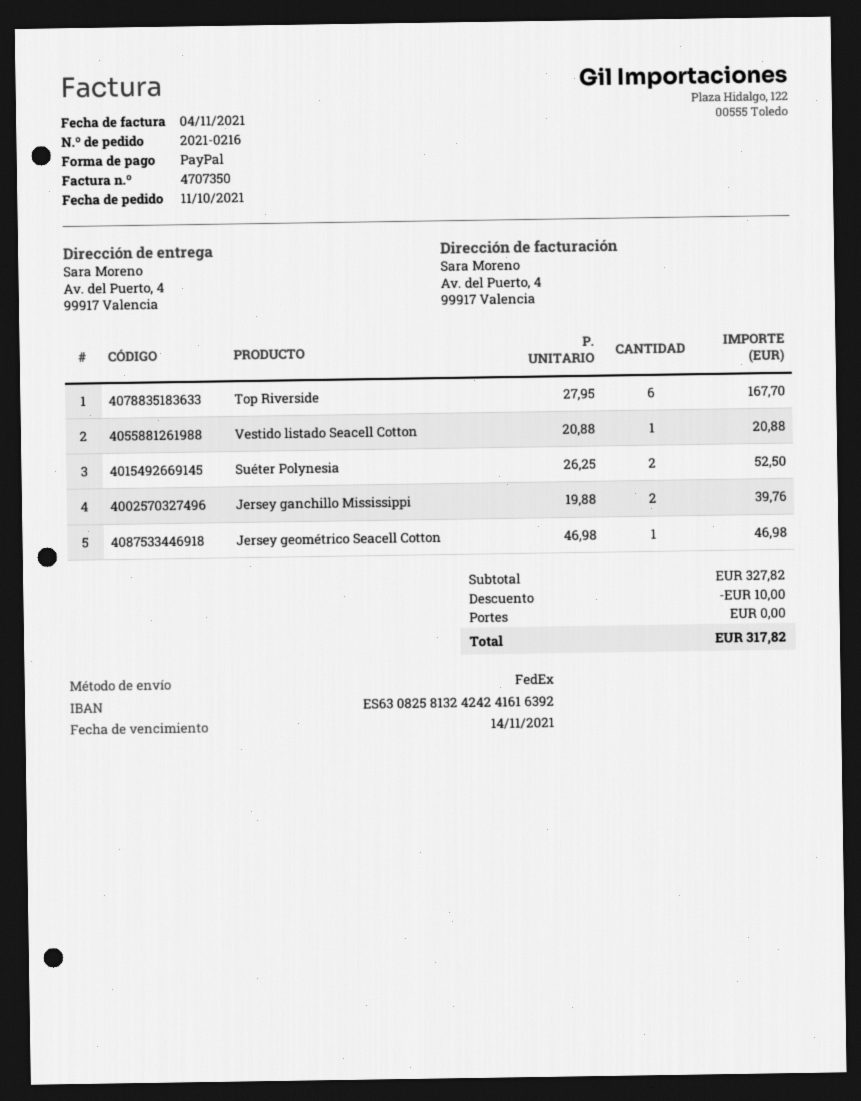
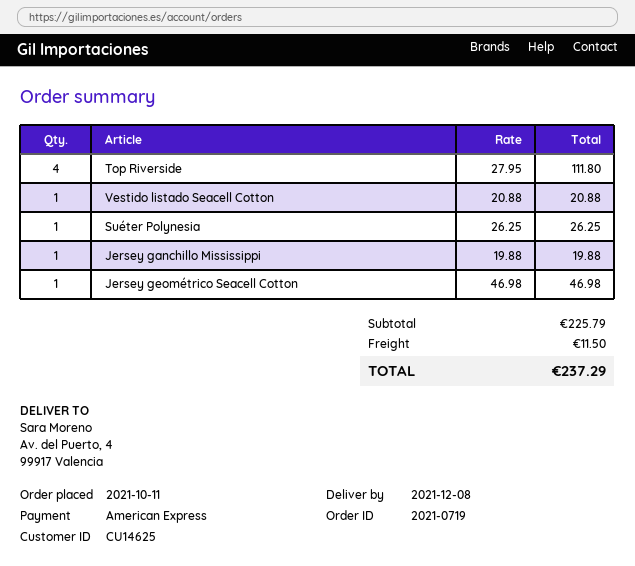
order number: 2021-0216 -> 2021-0719
payment method: PayPal -> American Express
Top Riverside: 6 x 27.95 = 167.70 -> 4 x 27.95 = 111.80
Suéter Polynesia: 2 x 26.25 = 52.50 -> 1 x 26.25 = 26.25
Jersey ganchillo Mississippi: 2 x 19.88 = 39.76 -> 1 x 19.88 = 19.88
subtotal: 327.82 -> 225.79
discount: 10.00 -> none
shipping: 0.00 -> 11.50
total: 317.82 -> 237.29

